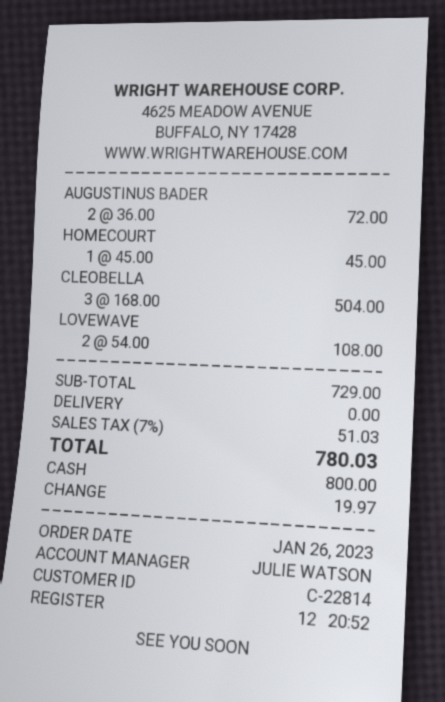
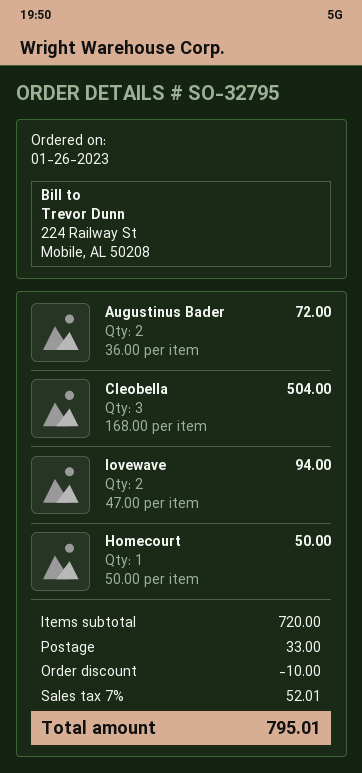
HOMECOURT: 1 x 45.00 = 45.00 -> 1 x 50.00 = 50.00
LOVEWAVE: 2 x 54.00 = 108.00 -> 2 x 47.00 = 94.00
subtotal: 729.00 -> 720.00
discount: none -> 10.00
shipping: 0.00 -> 33.00
tax: 7% = 51.03 -> 7% = 52.01
total: 780.03 -> 795.01

